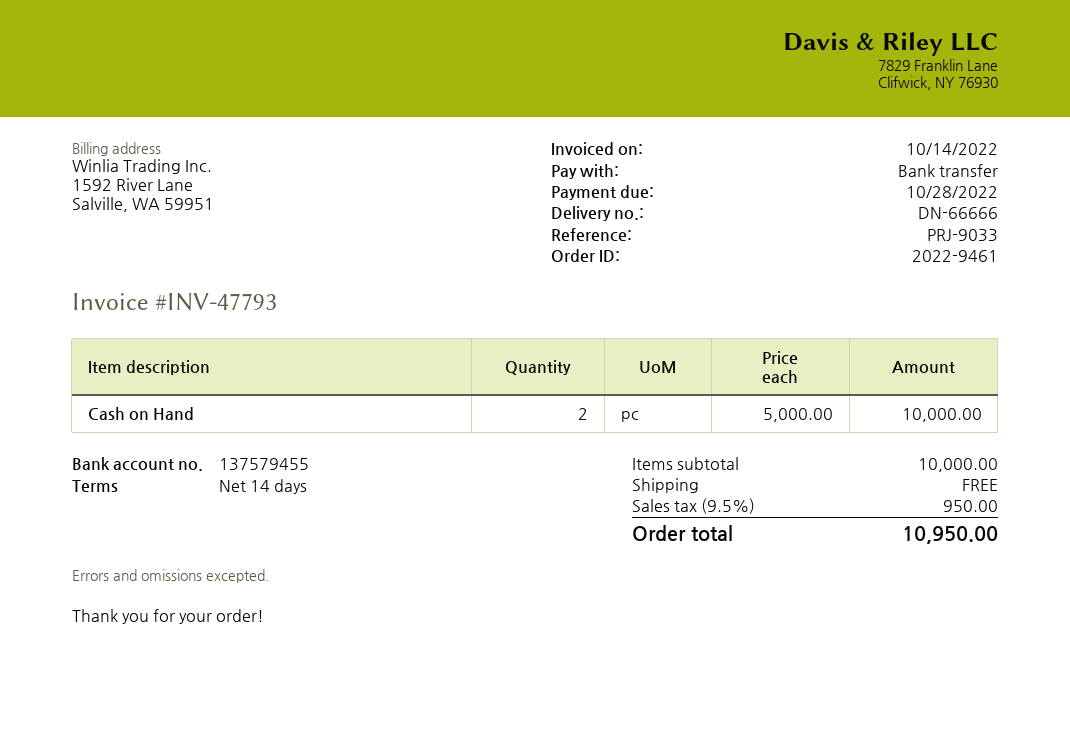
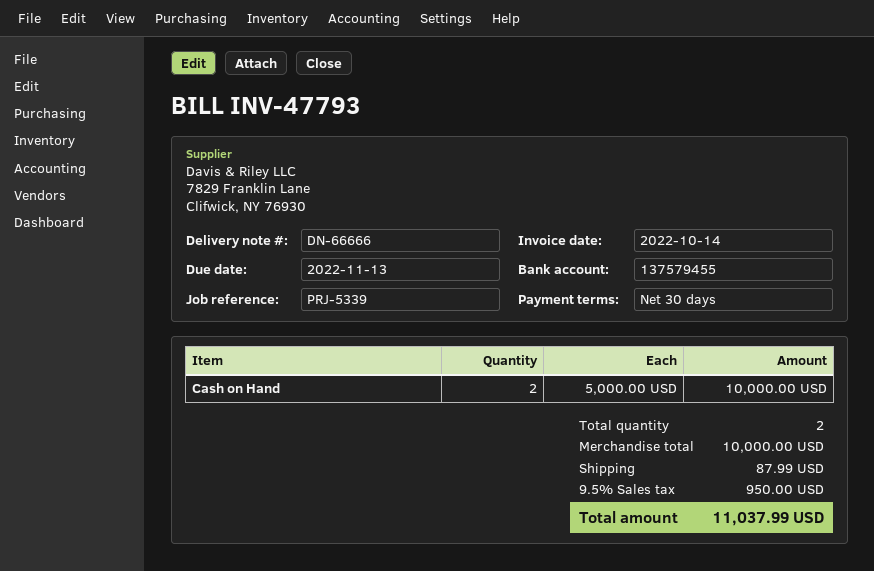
payment terms: 14 days -> 30 days
due date: 2022-10-28 -> 2022-11-13
reference: PRJ-9033 -> PRJ-5339
shipping: 0.00 -> 87.99
total: 10950.00 -> 11037.99

